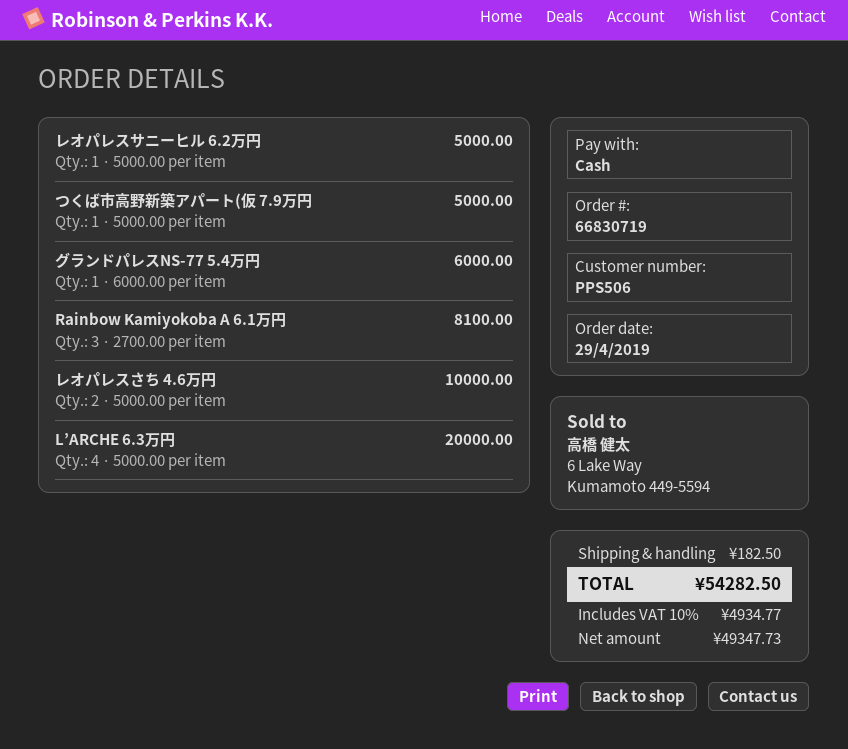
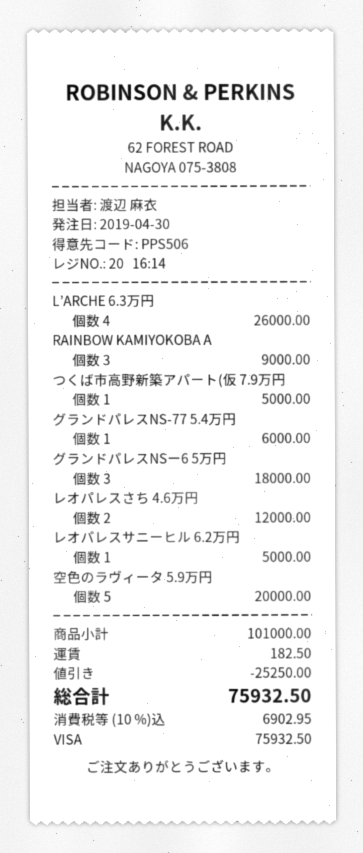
order date: 2019-04-29 -> 2019-04-30
payment method: cash -> Visa
Rainbow Kamiyokoba A 6.1万円: 3 for 8100.00 -> 3 for 9000.00
レオパレスさち 4.6万円: 2 for 10000.00 -> 2 for 12000.00
L’ARCHE 6.3万円: 4 for 20000.00 -> 4 for 26000.00
グランドパレスNSー6 5万円: none -> 3 for 18000.00
空色のラヴィータ 5.9万円: none -> 5 for 20000.00
discount: none -> 25250.00
tax: 10% = 4934.77 -> 10% = 6902.95
total: 54282.50 -> 75932.50

